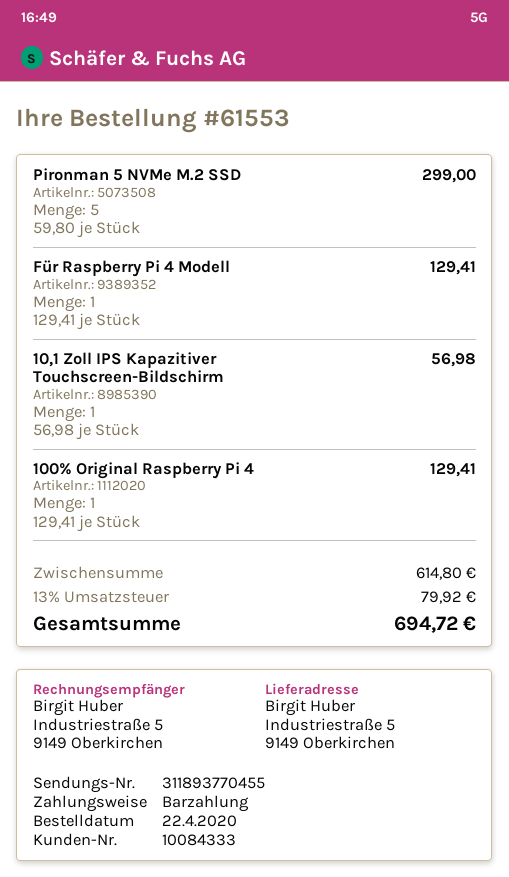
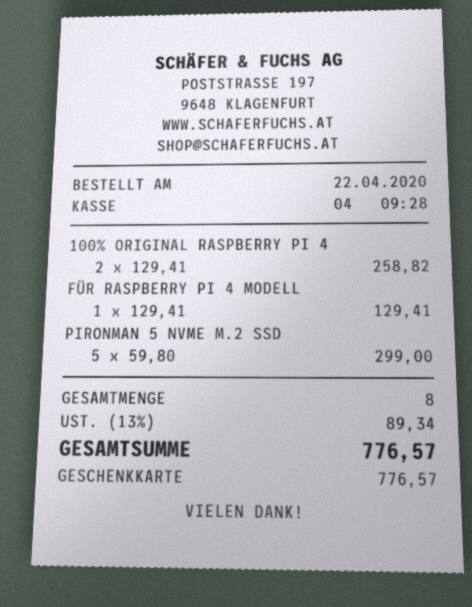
payment method: cash -> gift card
10,1 Zoll IPS Kapazitiver Touchscreen-Bildschirm: 1 x 56.98 = 56.98 -> none
100% Original Raspberry Pi 4: 1 x 129.41 = 129.41 -> 2 x 129.41 = 258.82
tax: 13% = 79.92 -> 13% = 89.34
total: 694.72 -> 776.57

